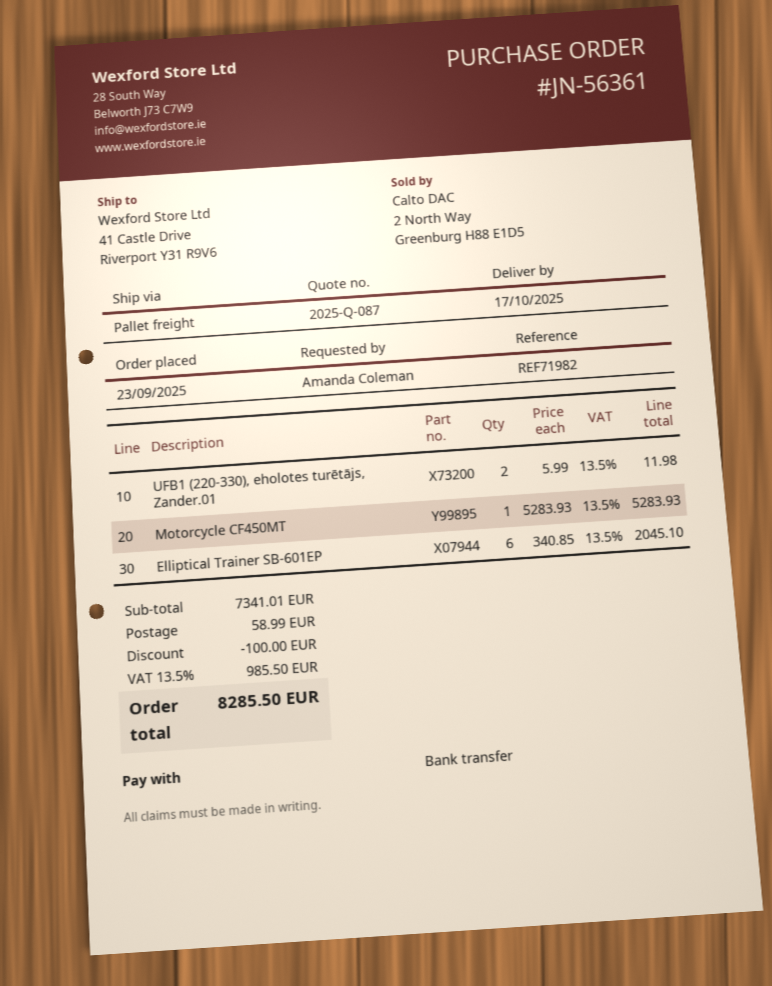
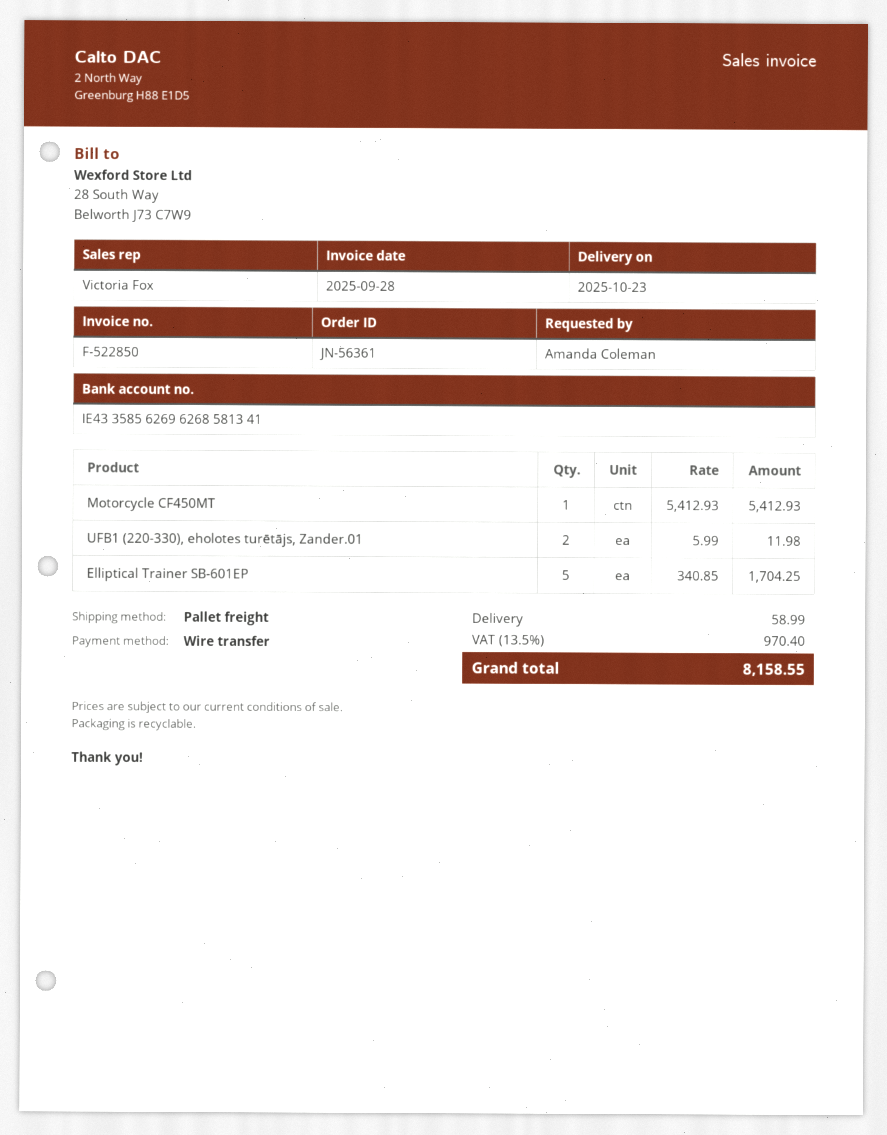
delivery date: 2025-10-17 -> 2025-10-23
Motorcycle CF450MT: 1 x 5283.93 = 5283.93 -> 1 x 5412.93 = 5412.93
Elliptical Trainer SB-601EP: 6 x 340.85 = 2045.10 -> 5 x 340.85 = 1704.25
discount: 100.00 -> none
tax: 13.5% = 985.50 -> 13.5% = 970.40
total: 8285.50 -> 8158.55

